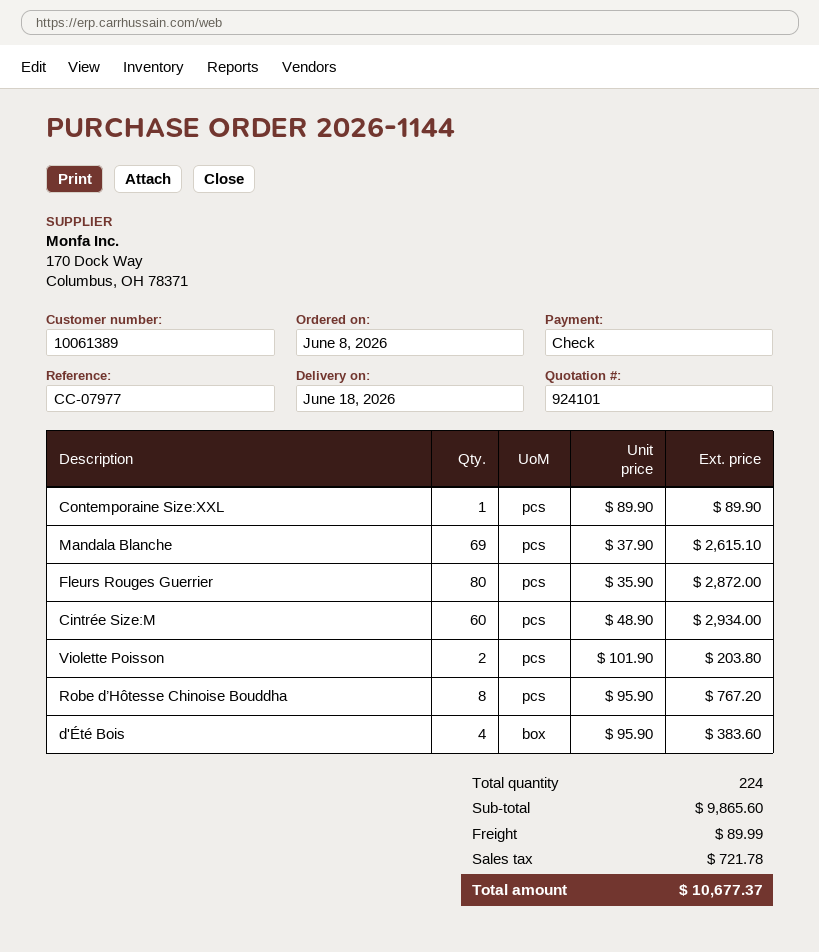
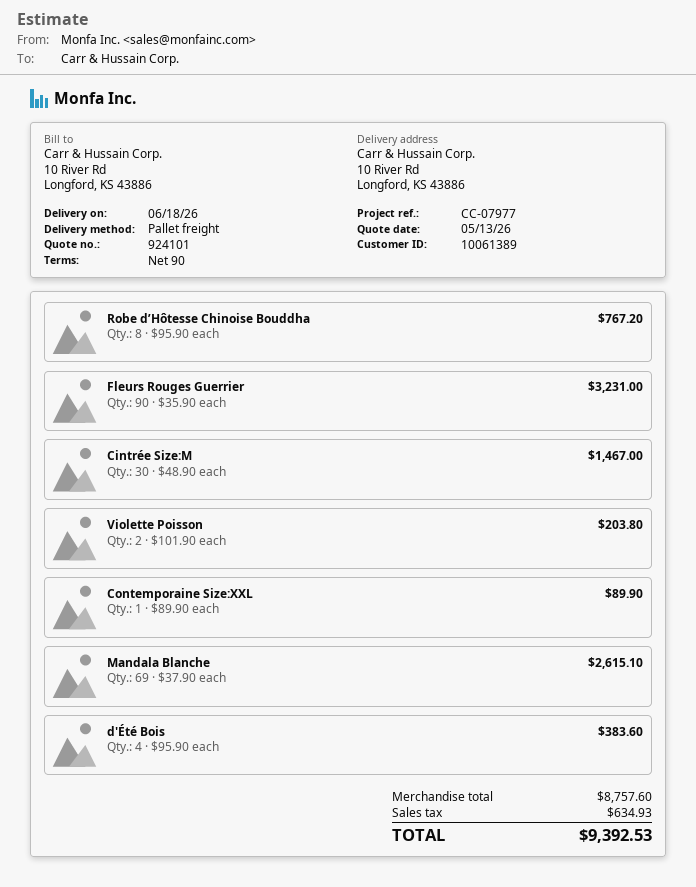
Fleurs Rouges Guerrier: 80 x 35.90 = 2872.00 -> 90 x 35.90 = 3231.00
Cintrée Size:M: 60 x 48.90 = 2934.00 -> 30 x 48.90 = 1467.00
subtotal: 9865.60 -> 8757.60
shipping: 89.99 -> none
tax: 721.78 -> 634.93
total: 10677.37 -> 9392.53

